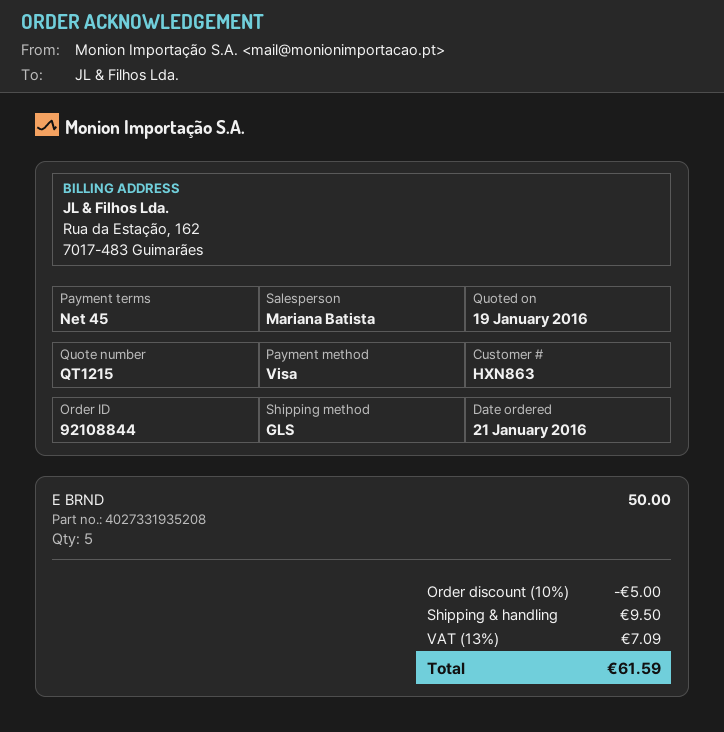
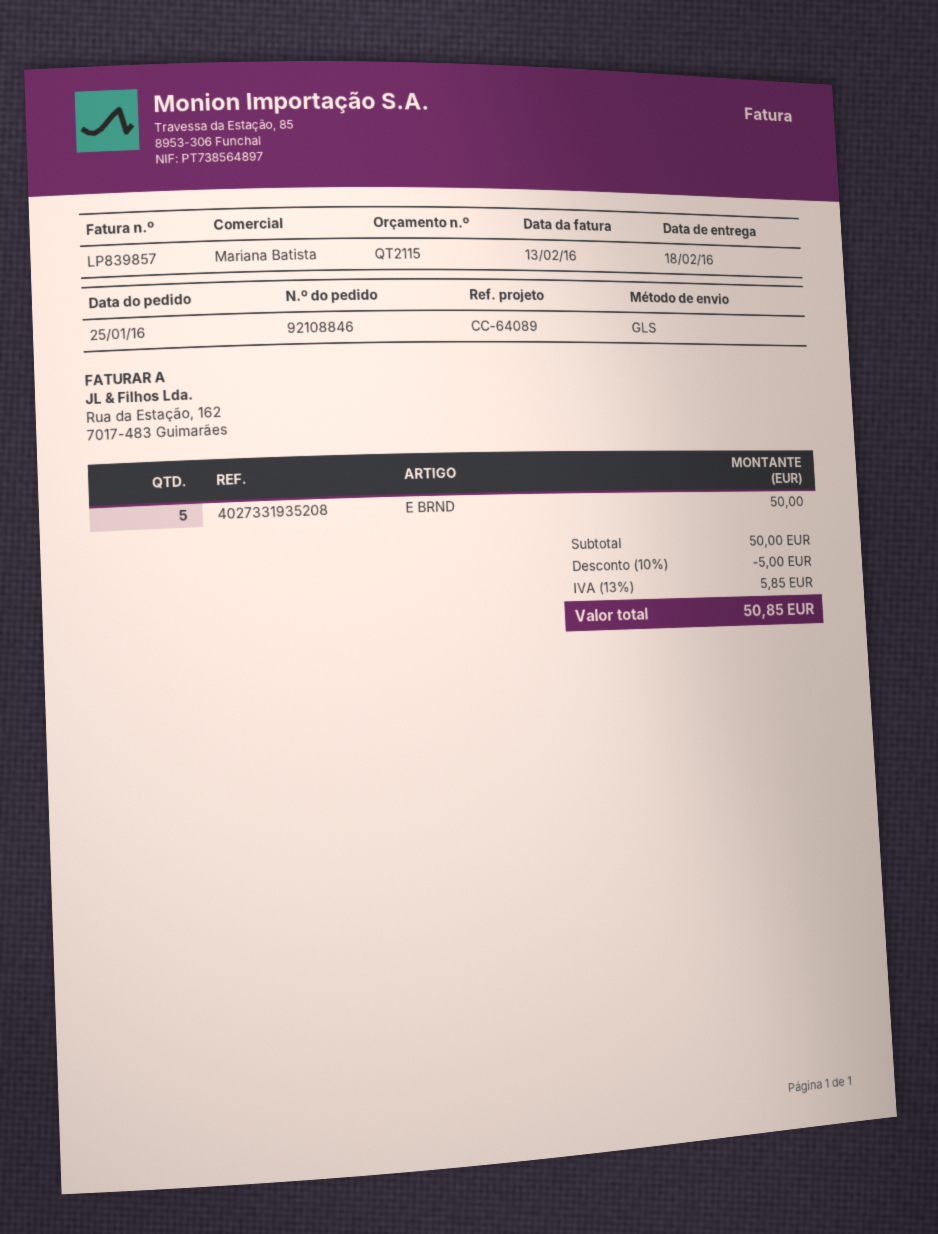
quote number: QT1215 -> QT2115
order number: 92108844 -> 92108846
order date: 2016-01-21 -> 2016-01-25
shipping: 9.50 -> none
tax: 13% = 7.09 -> 13% = 5.85
total: 61.59 -> 50.85

